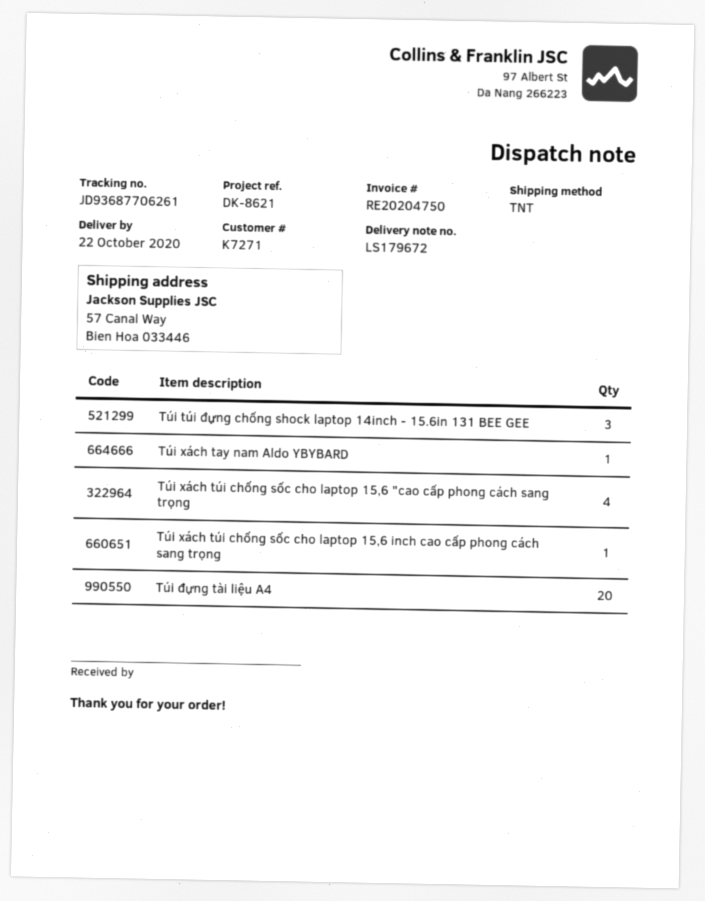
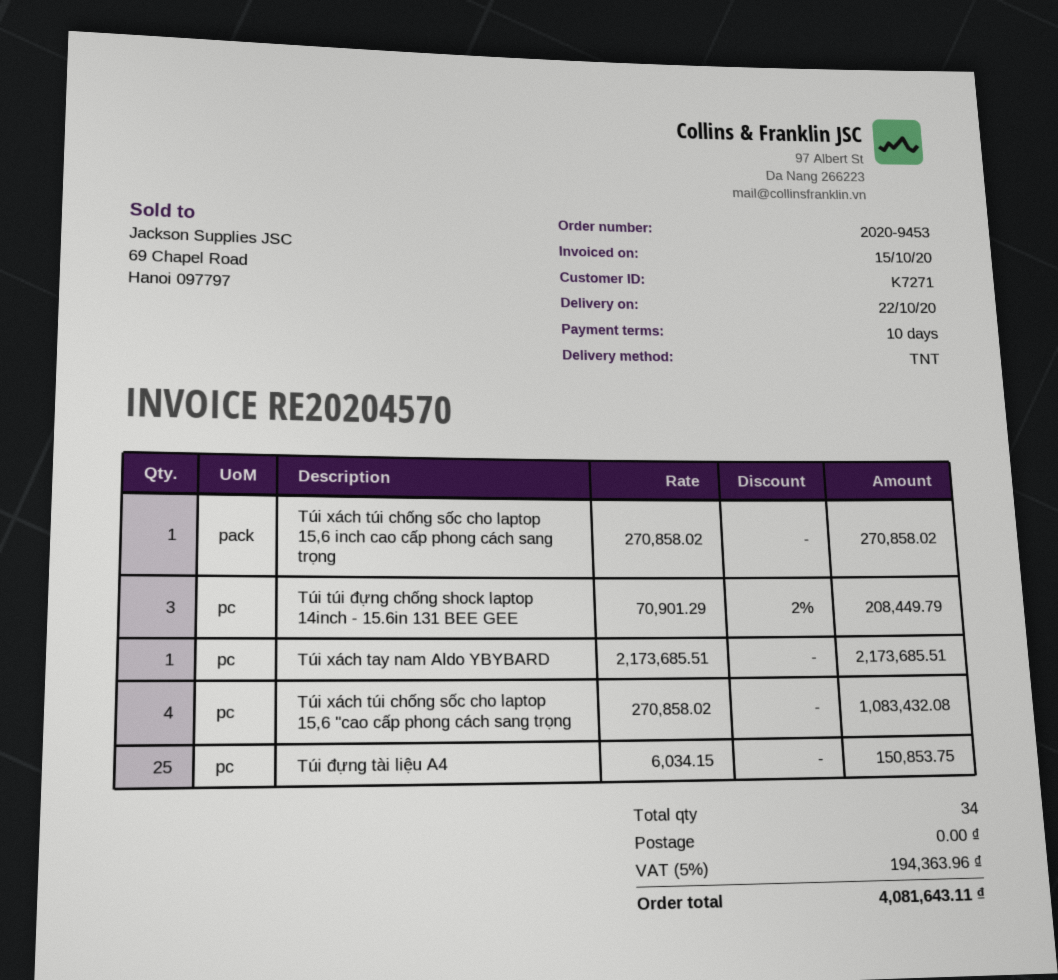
invoice number: RE20204750 -> RE20204570
Túi đựng tài liệu A4: 20 -> 25

